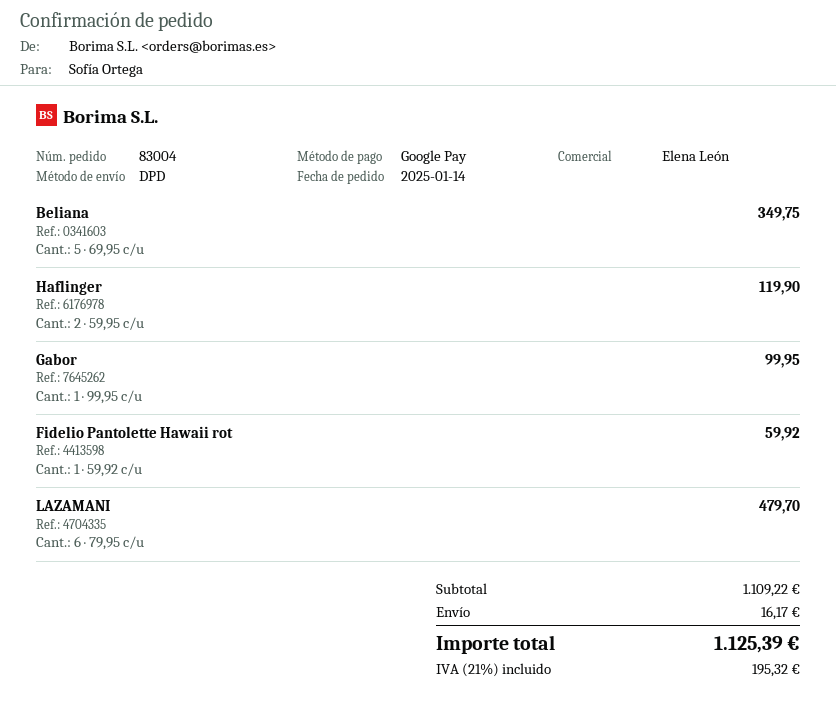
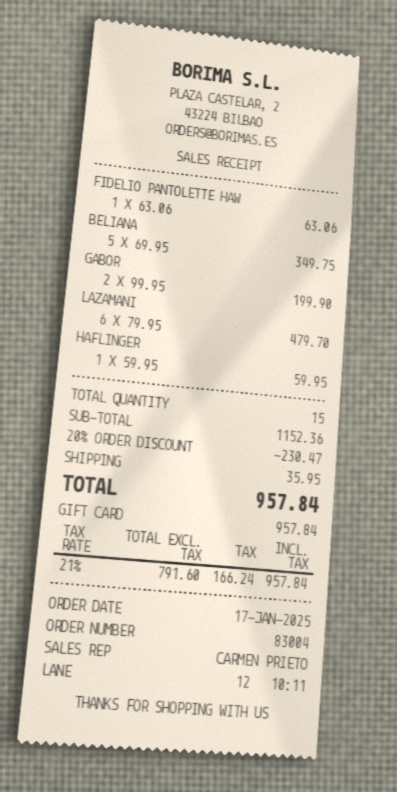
order date: 2025-01-14 -> 2025-01-17
sales rep: Elena León -> CARMEN PRIETO
payment method: Google Pay -> gift card
Haflinger: 2 x 59.95 = 119.90 -> 1 x 59.95 = 59.95
Gabor: 1 x 99.95 = 99.95 -> 2 x 99.95 = 199.90
Fidelio Pantolette Hawaii rot: 1 x 59.92 = 59.92 -> 1 x 63.06 = 63.06
subtotal: 1109.22 -> 1152.36
discount: none -> 20% = 230.47
shipping: 16.17 -> 35.95
tax: 21% = 195.32 -> 21% = 166.24
total: 1125.39 -> 957.84

